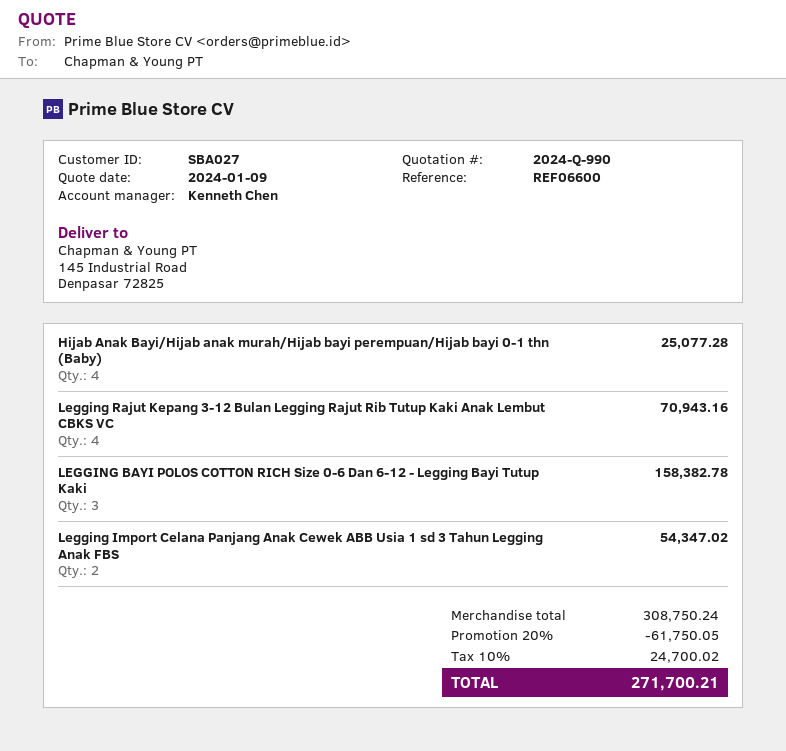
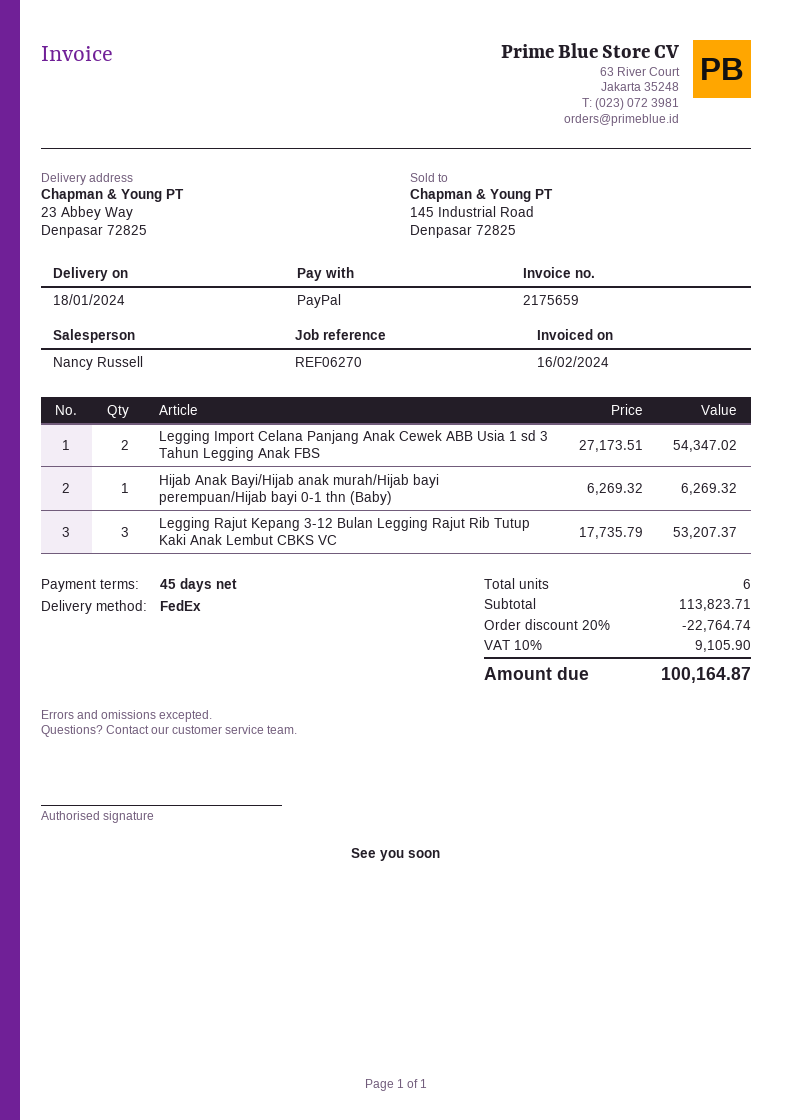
reference: REF06600 -> REF06270
sales rep: Kenneth Chen -> Nancy Russell
ship to: 145 Industrial Road, Denpasar 72825 -> 23 Abbey Way, Denpasar 72825
Hijab Anak Bayi/Hijab anak murah/Hijab bayi perempuan/Hijab bayi 0-1 thn (Baby): 4 for 25077.28 -> 1 for 6269.32
Legging Rajut Kepang 3-12 Bulan Legging Rajut Rib Tutup Kaki Anak Lembut CBKS VC: 4 for 70943.16 -> 3 for 53207.37
LEGGING BAYI POLOS COTTON RICH Size 0-6 Dan 6-12 - Legging Bayi Tutup Kaki: 3 for 158382.78 -> none
subtotal: 308750.24 -> 113823.71
discount: 20% = 61750.05 -> 20% = 22764.74
tax: 10% = 24700.02 -> 10% = 9105.90
total: 271700.21 -> 100164.87

